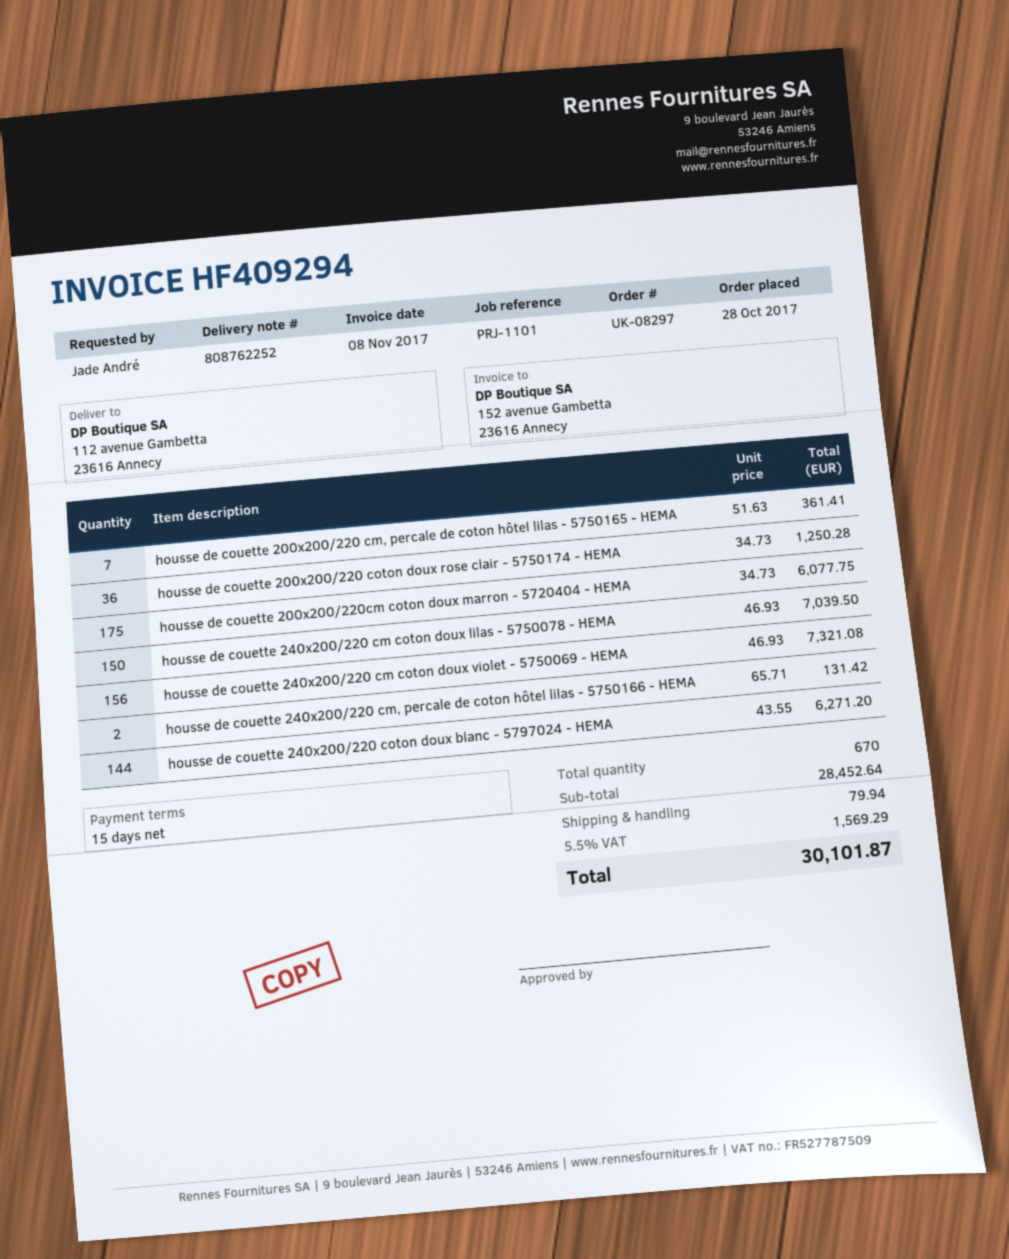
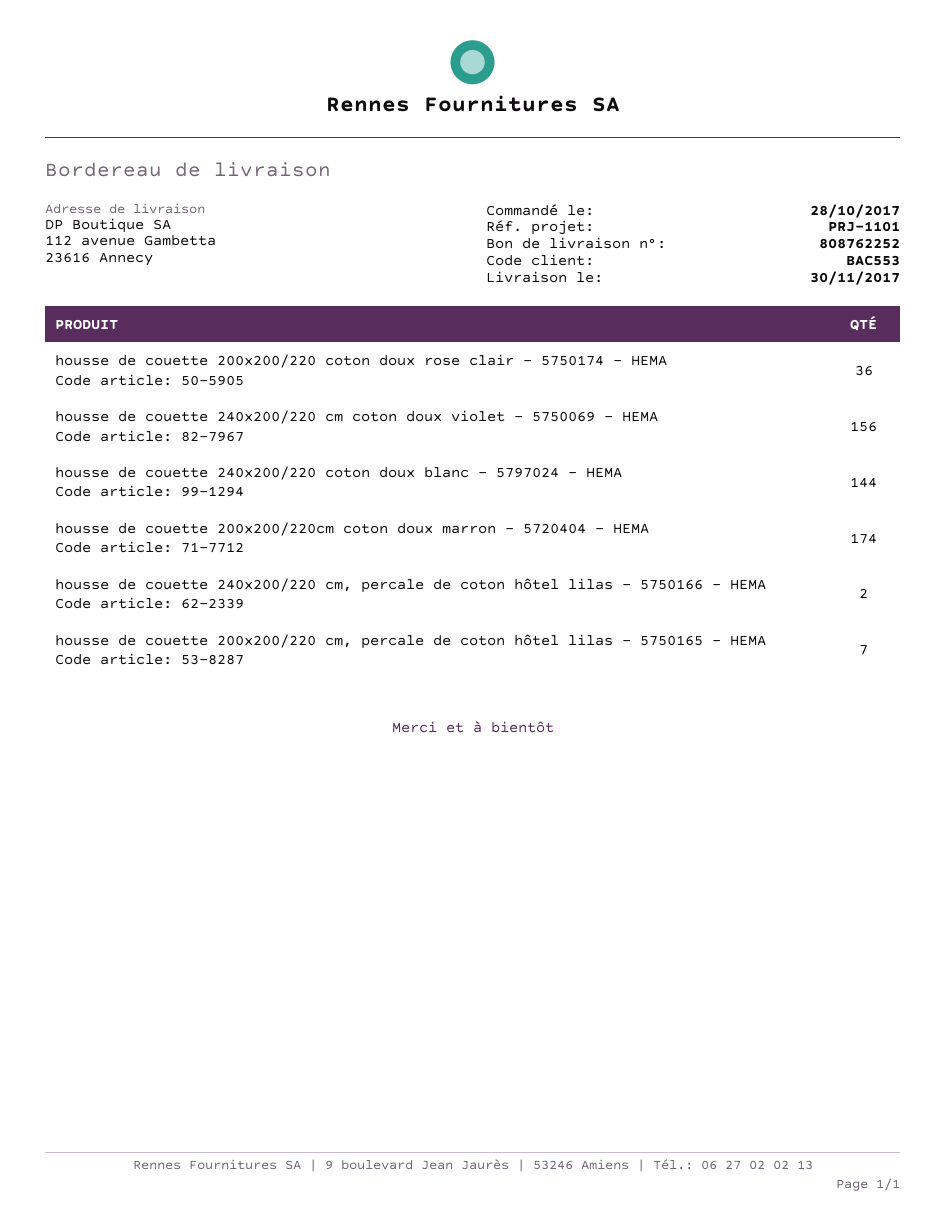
housse de couette 200x200/220cm coton doux marron - 5720404 - HEMA: 175 -> 174
housse de couette 240x200/220 cm coton doux lilas - 5750078 - HEMA: 150 -> none

